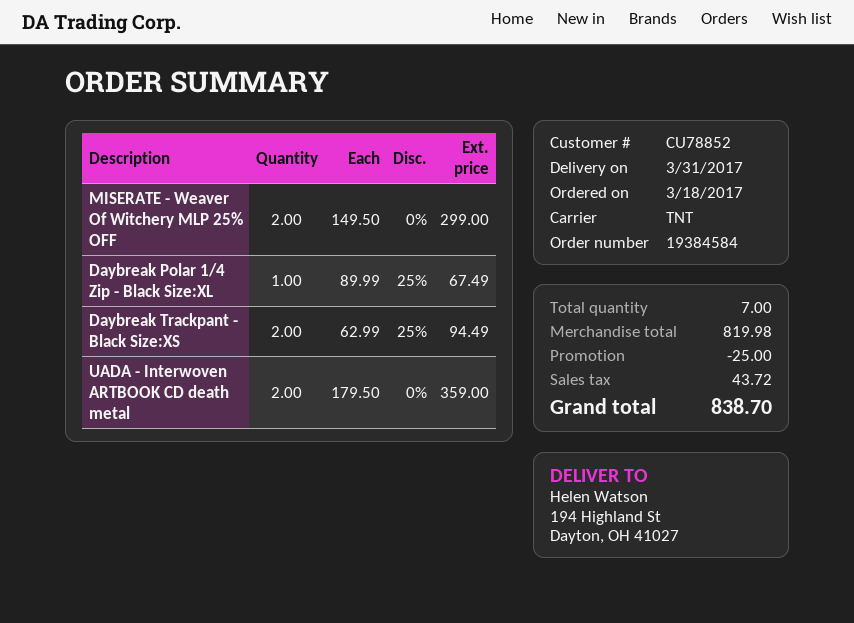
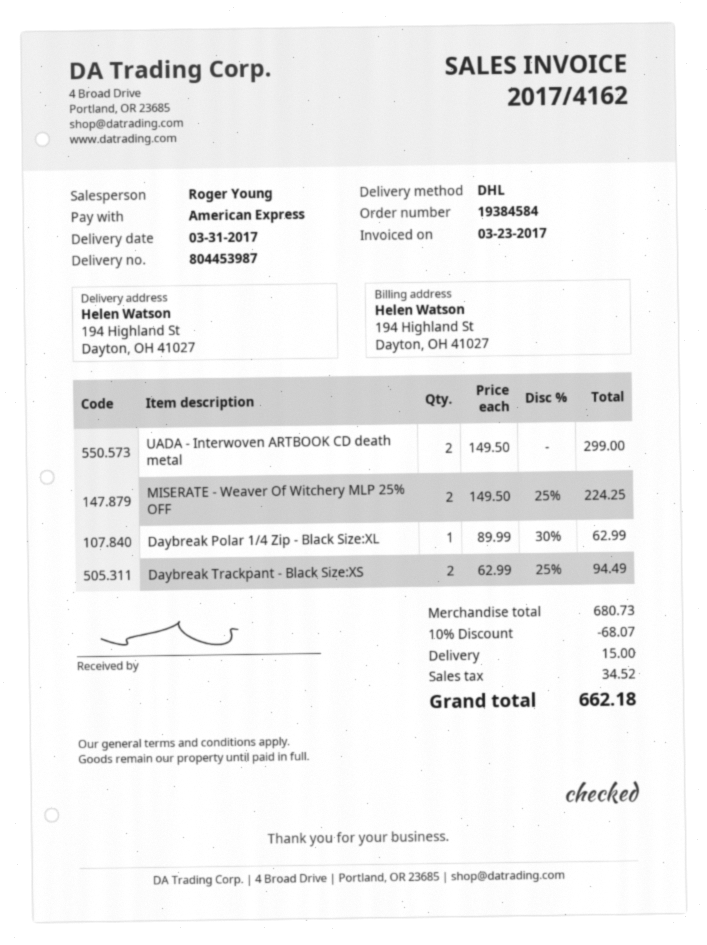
shipping method: TNT -> DHL
MISERATE - Weaver Of Witchery MLP 25% OFF: 2 x 149.50 = 299.00 -> 2 x 149.50 - 25% = 224.25
Daybreak Polar 1/4 Zip - Black Size:XL: 1 x 89.99 - 25% = 67.49 -> 1 x 89.99 - 30% = 62.99
UADA - Interwoven ARTBOOK CD death metal: 2 x 179.50 = 359.00 -> 2 x 149.50 = 299.00
subtotal: 819.98 -> 680.73
discount: 25.00 -> 68.07
shipping: none -> 15.00
tax: 43.72 -> 34.52
total: 838.70 -> 662.18

